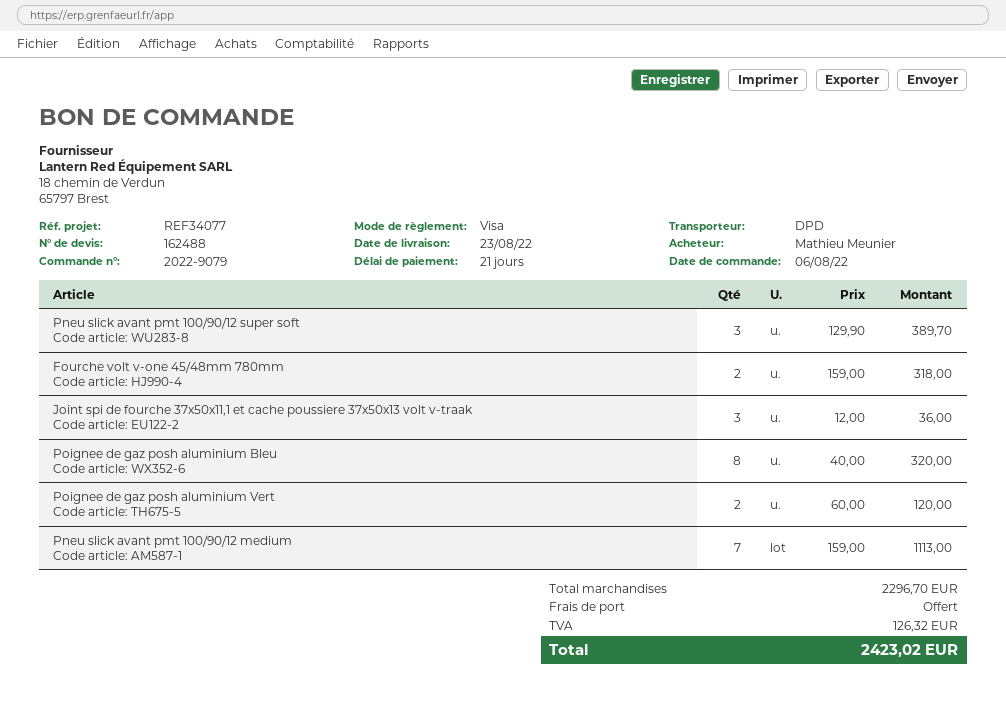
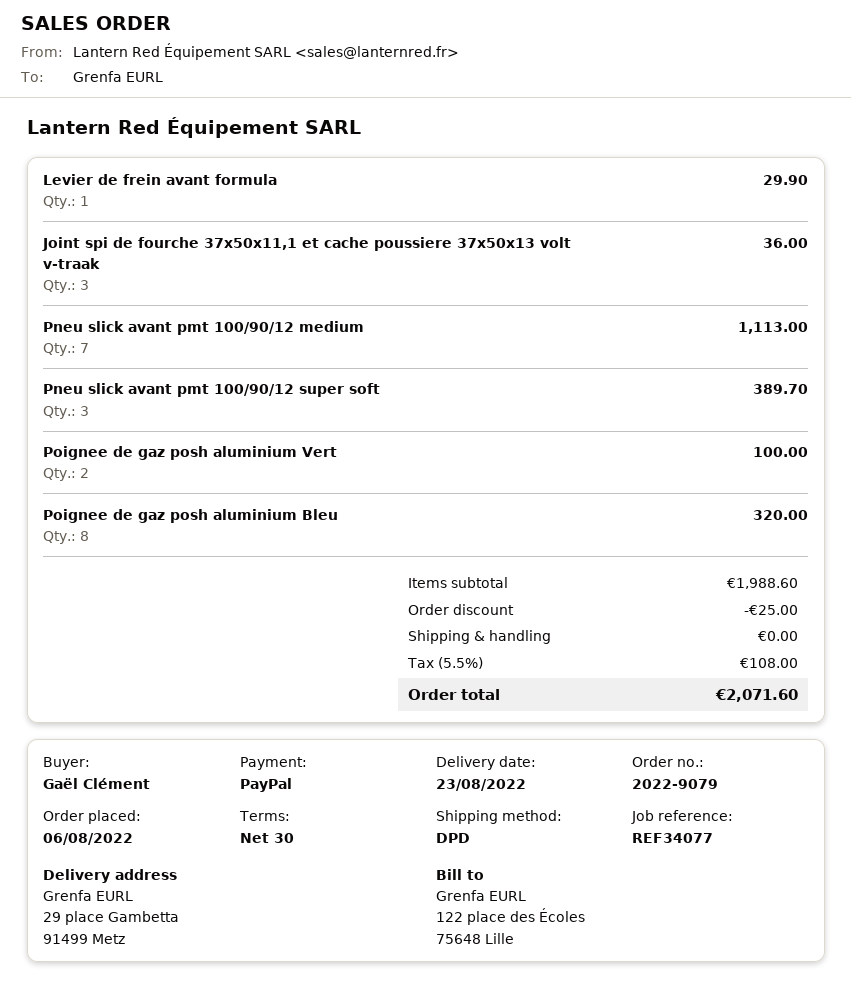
payment terms: 21 days -> 30 days
ordered by: Mathieu Meunier -> Gaël Clément
payment method: Visa -> PayPal
Fourche volt v-one 45/48mm 780mm: 2 for 318.00 -> none
Poignee de gaz posh aluminium Vert: 2 for 120.00 -> 2 for 100.00
Levier de frein avant formula: none -> 1 for 29.90
subtotal: 2296.70 -> 1988.60
discount: none -> 25.00
tax: 126.32 -> 108.00
total: 2423.02 -> 2071.60

